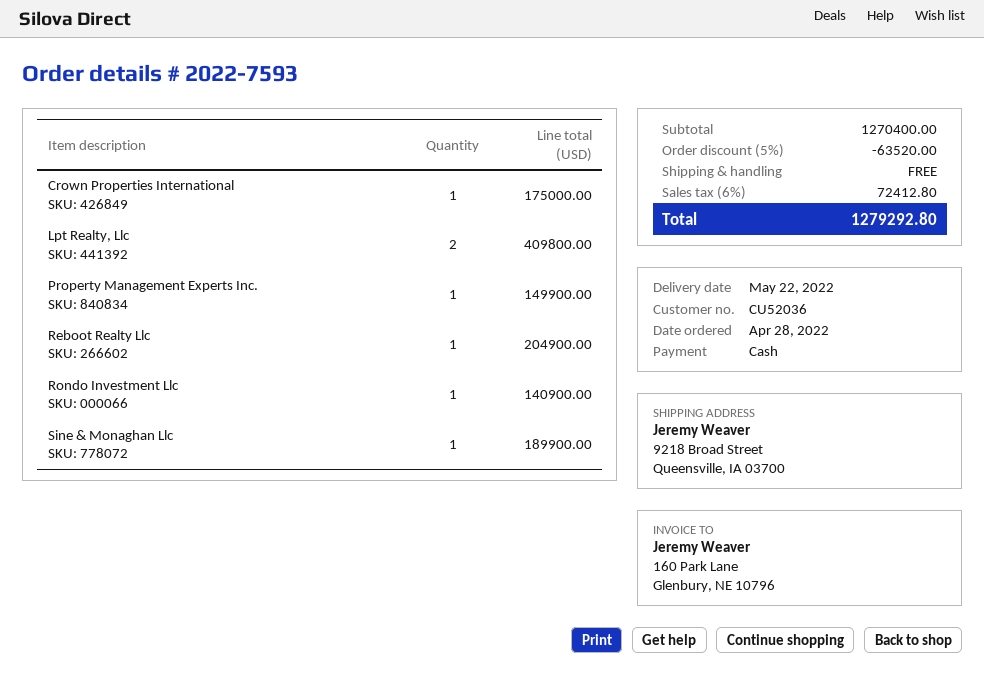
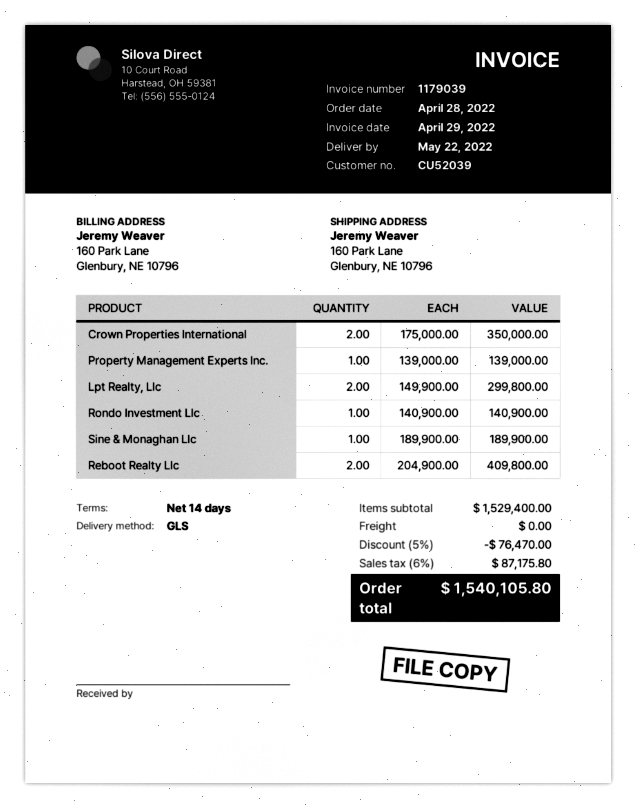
customer number: CU52036 -> CU52039
ship to: 9218 Broad Street, Queensville, IA 03700 -> 160 Park Lane, Glenbury, NE 10796
Crown Properties International: 1 for 175000.00 -> 2 for 350000.00
Lpt Realty, Llc: 2 for 409800.00 -> 2 for 299800.00
Property Management Experts Inc.: 1 for 149900.00 -> 1 for 139000.00
Reboot Realty Llc: 1 for 204900.00 -> 2 for 409800.00
subtotal: 1270400.00 -> 1529400.00
discount: 5% = 63520.00 -> 5% = 76470.00
tax: 6% = 72412.80 -> 6% = 87175.80
total: 1279292.80 -> 1540105.80

